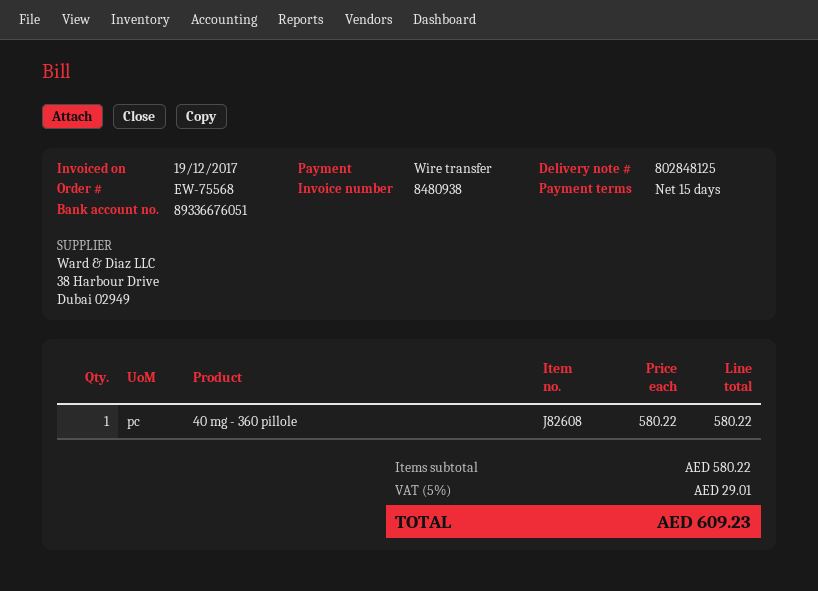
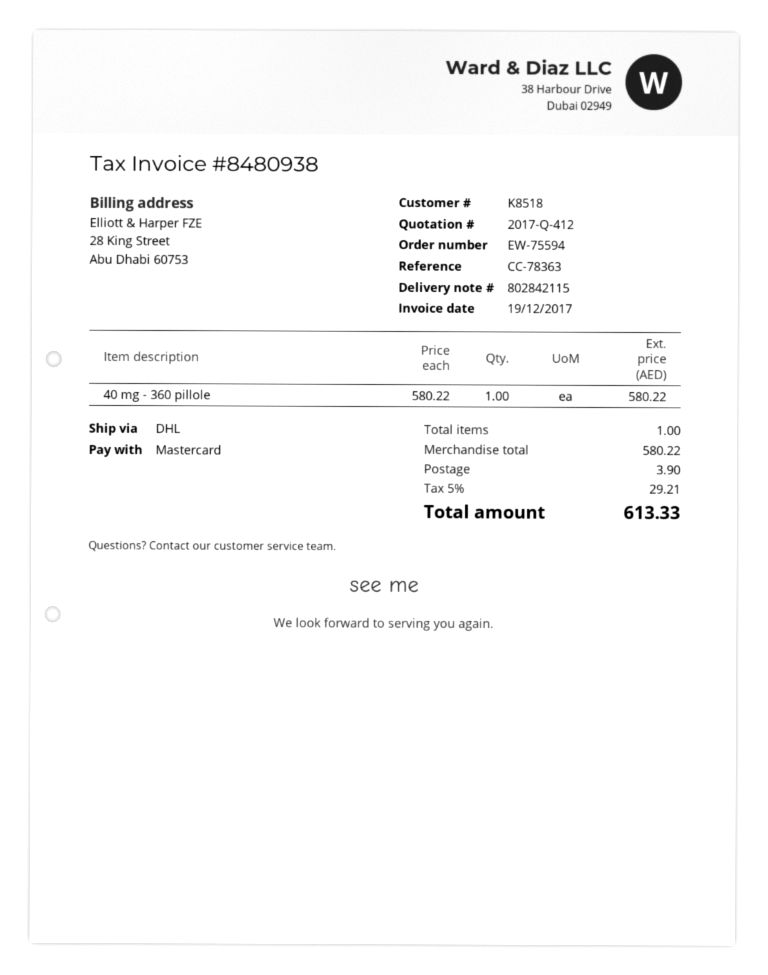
order number: EW-75568 -> EW-75594
delivery note number: 802848125 -> 802842115
payment method: bank transfer -> Mastercard
shipping: none -> 3.90
tax: 5% = 29.01 -> 5% = 29.21
total: 609.23 -> 613.33

